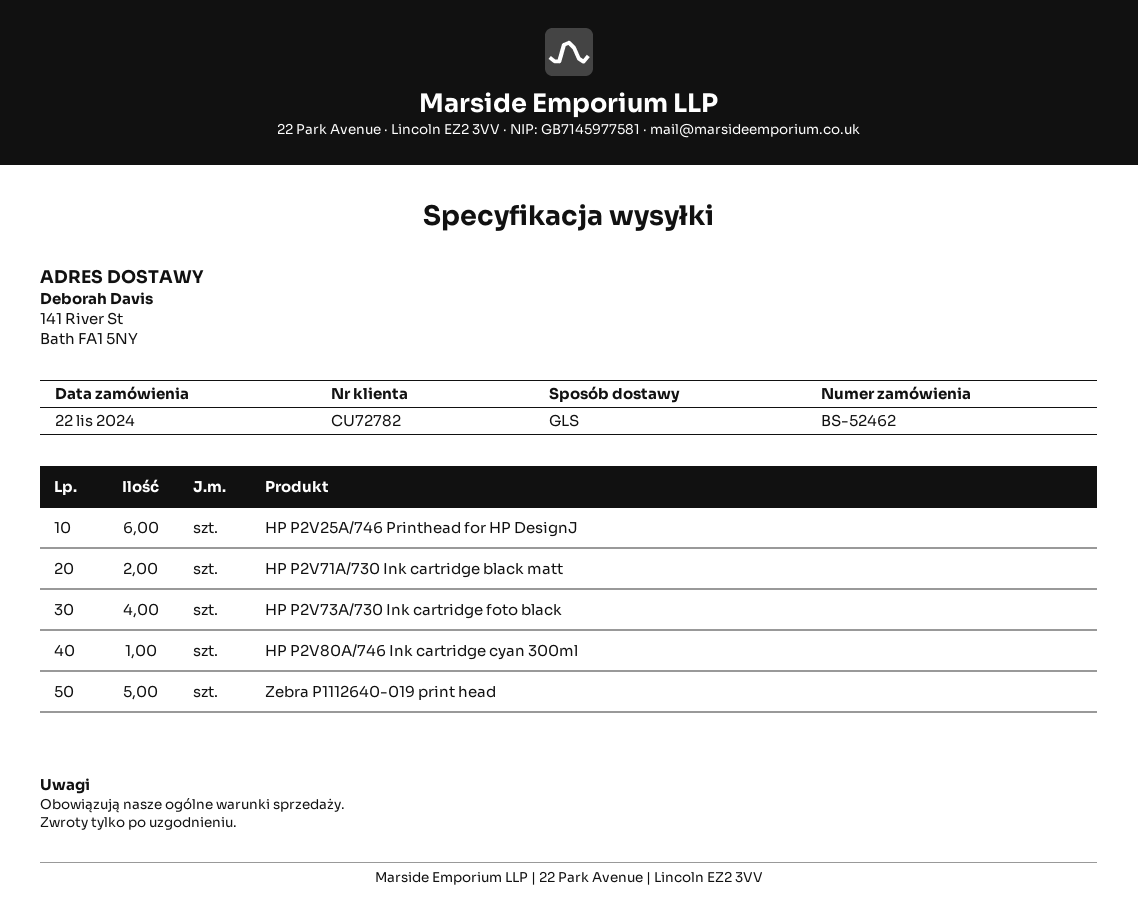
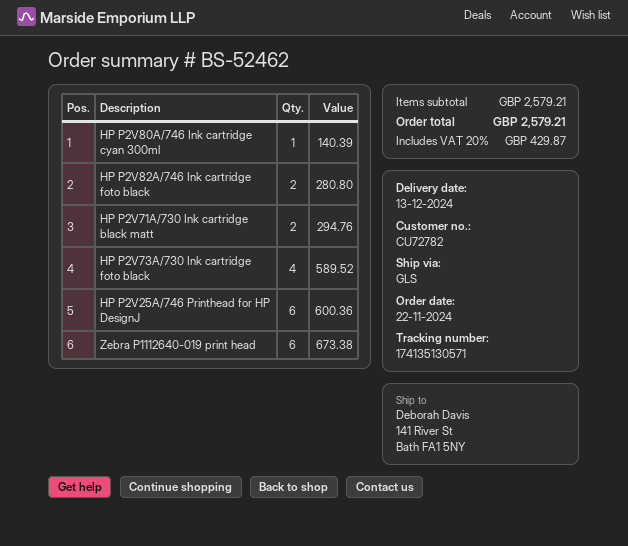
Zebra P1112640-019 print head: 5 -> 6
HP P2V82A/746 Ink cartridge foto black: none -> 2

